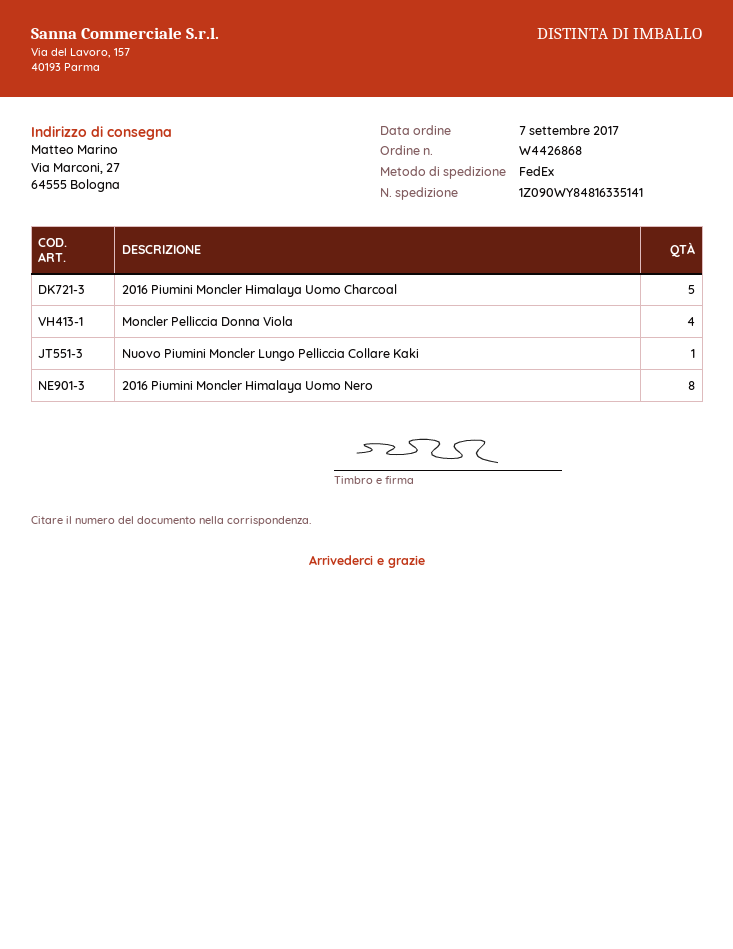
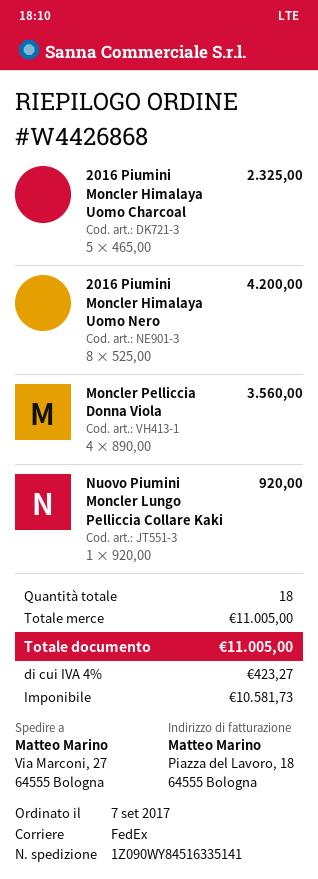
tracking number: 1Z090WY84816335141 -> 1Z090WY84516335141

